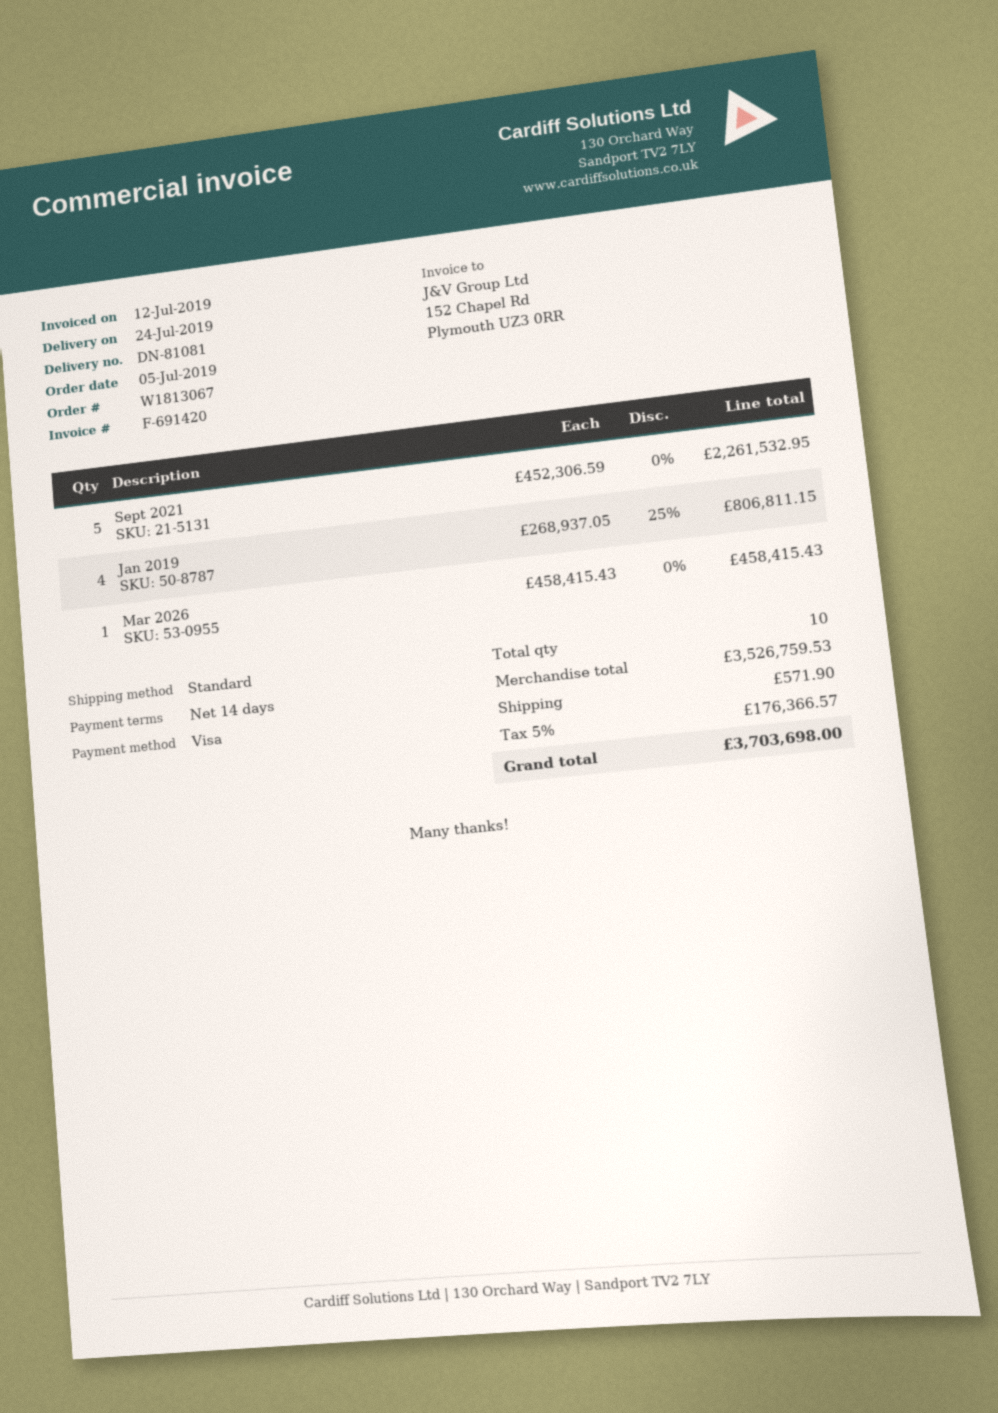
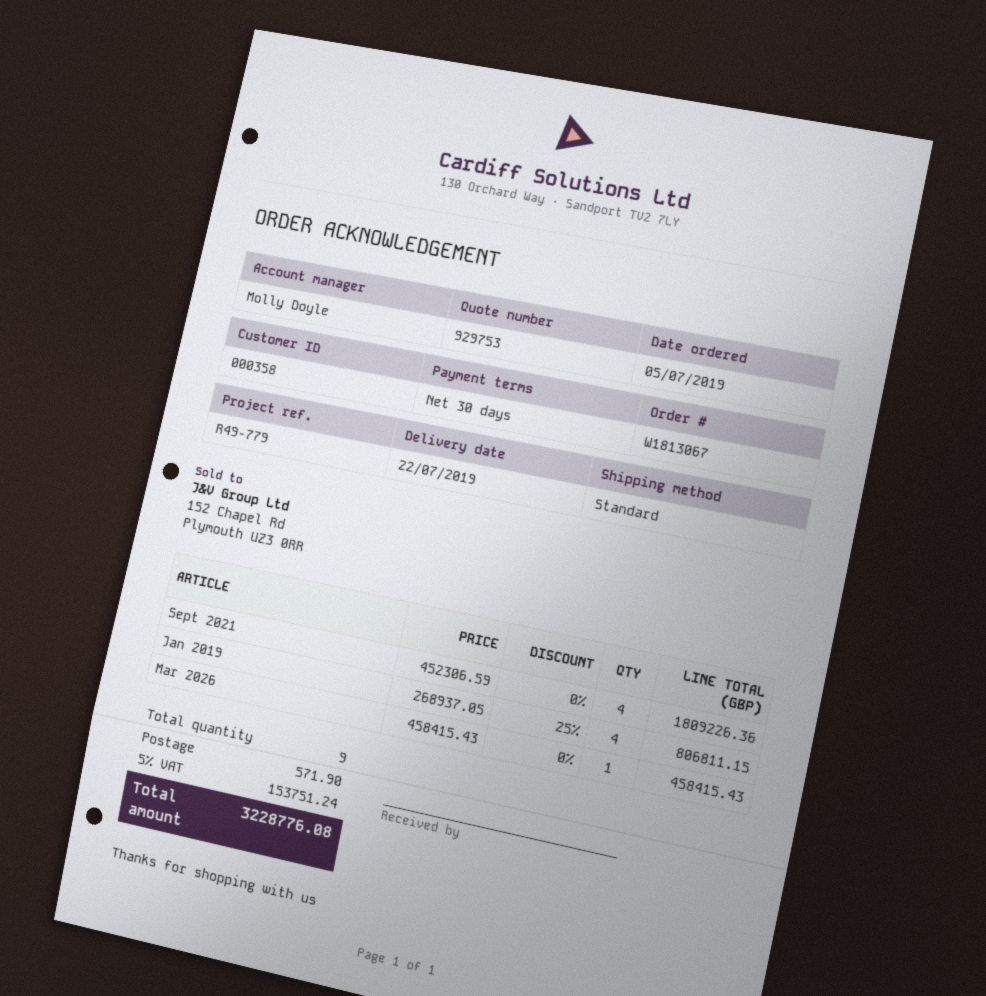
delivery date: 2019-07-24 -> 2019-07-22
payment terms: 14 days -> 30 days
Sept 2021: 5 x 452306.59 = 2261532.95 -> 4 x 452306.59 = 1809226.36
total quantity: 10 -> 9
tax: 5% = 176366.57 -> 5% = 153751.24
total: 3703698.00 -> 3228776.08

